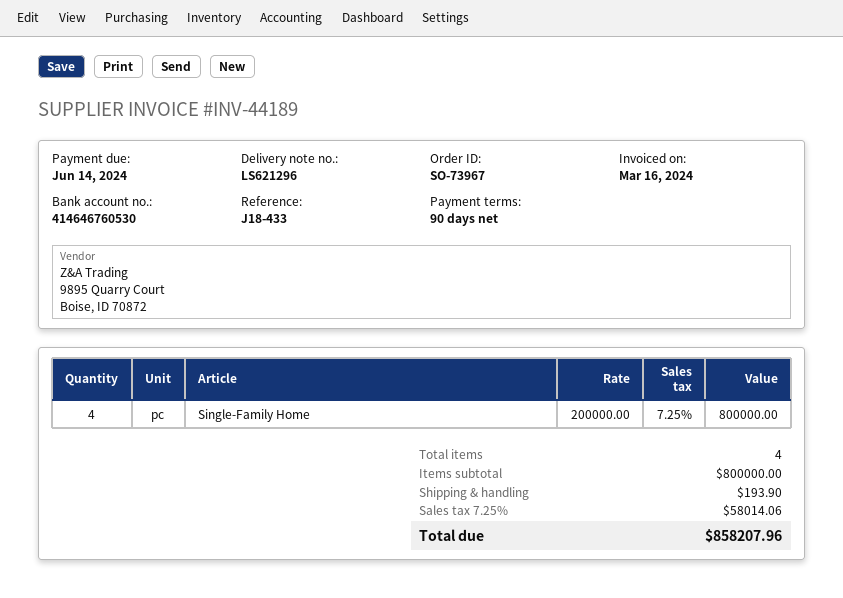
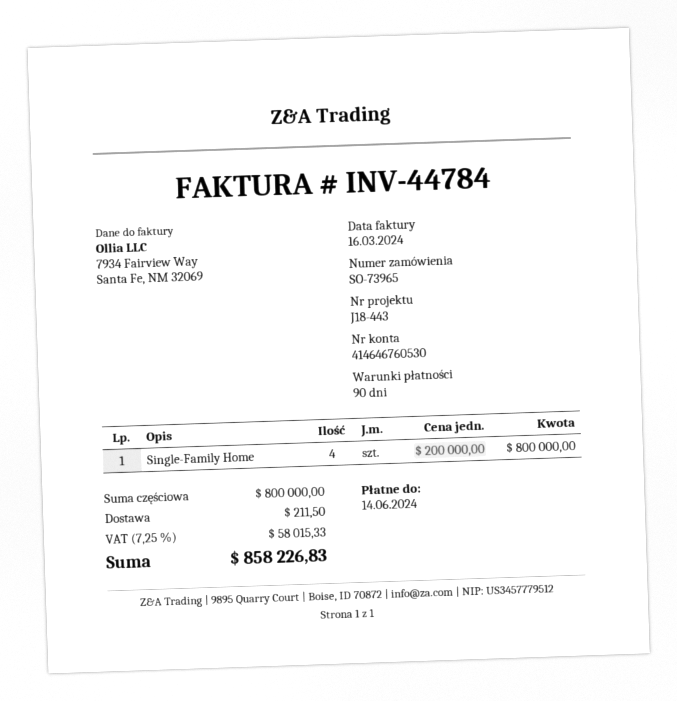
order number: SO-73967 -> SO-73965
invoice number: INV-44189 -> INV-44784
reference: J18-433 -> J18-443
shipping: 193.90 -> 211.50
tax: 7.25% = 58014.06 -> 7.25% = 58015.33
total: 858207.96 -> 858226.83

